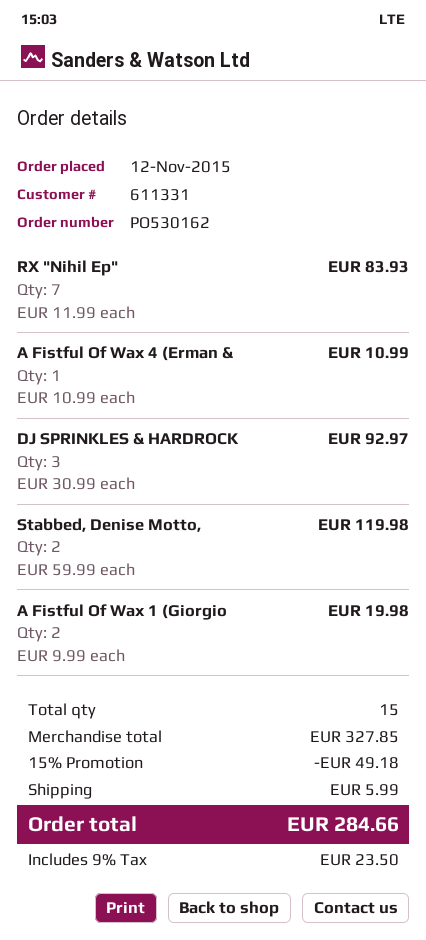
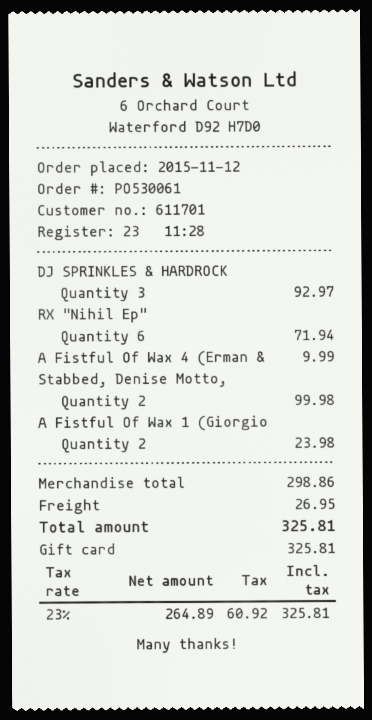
order number: PO530162 -> PO530061
customer number: 611331 -> 611701
RX "Nihil Ep": 7 for 83.93 -> 6 for 71.94
A Fistful Of Wax 4 (Erman &: 1 for 10.99 -> 1 for 9.99
Stabbed, Denise Motto,: 2 for 119.98 -> 2 for 99.98
A Fistful Of Wax 1 (Giorgio: 2 for 19.98 -> 2 for 23.98
subtotal: 327.85 -> 298.86
discount: 15% = 49.18 -> none
shipping: 5.99 -> 26.95
tax: 9% = 23.50 -> 23% = 60.92
total: 284.66 -> 325.81

